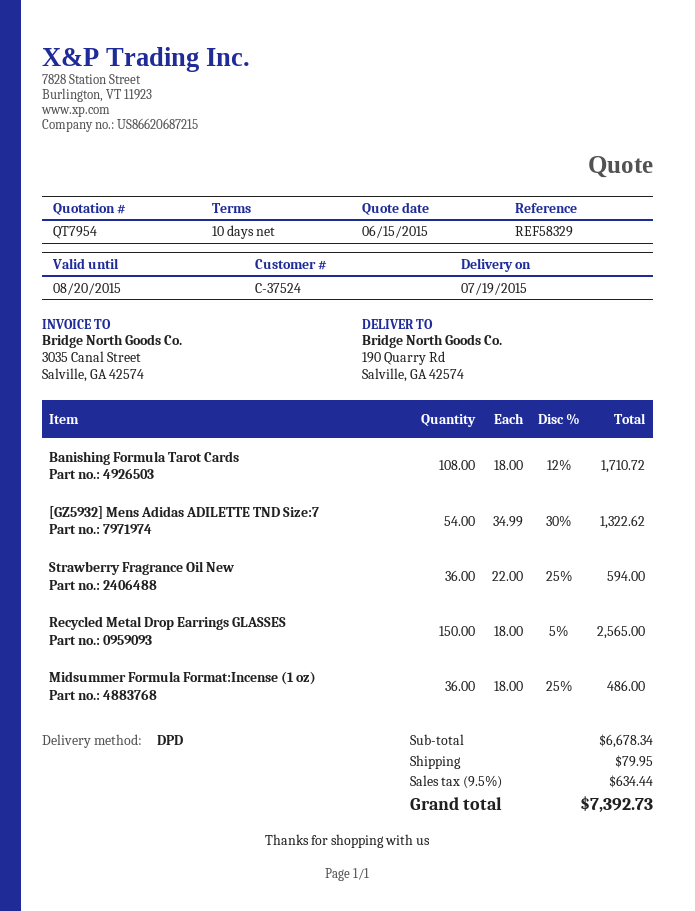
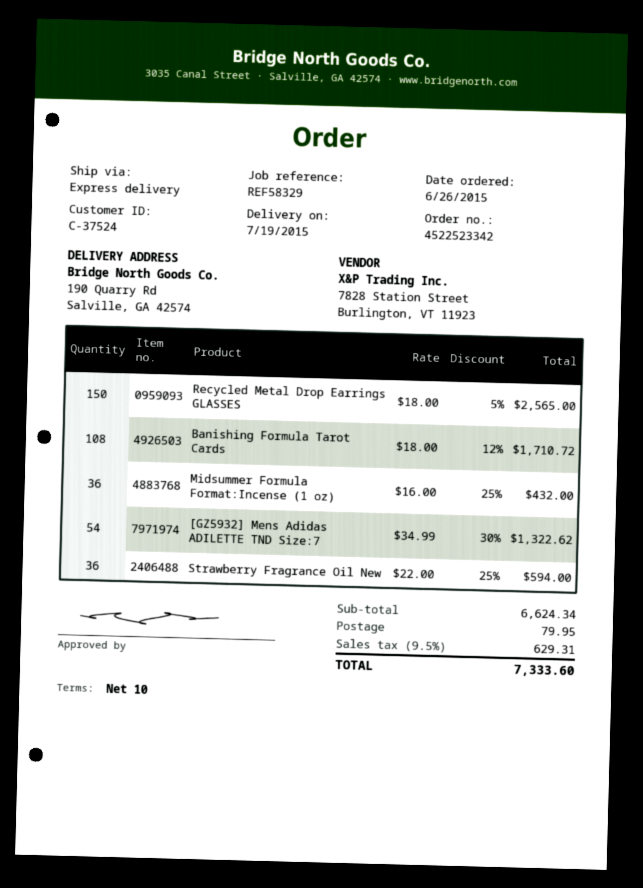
shipping method: DPD -> express
Midsummer Formula Format:Incense (1 oz): 36 x 18.00 - 25% = 486.00 -> 36 x 16.00 - 25% = 432.00
subtotal: 6678.34 -> 6624.34
tax: 9.5% = 634.44 -> 9.5% = 629.31
total: 7392.73 -> 7333.60

